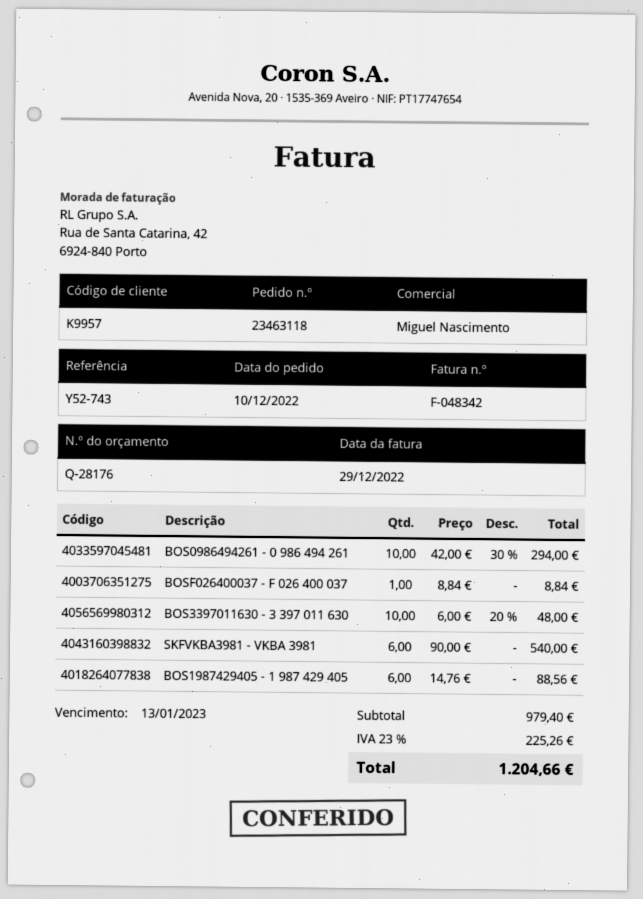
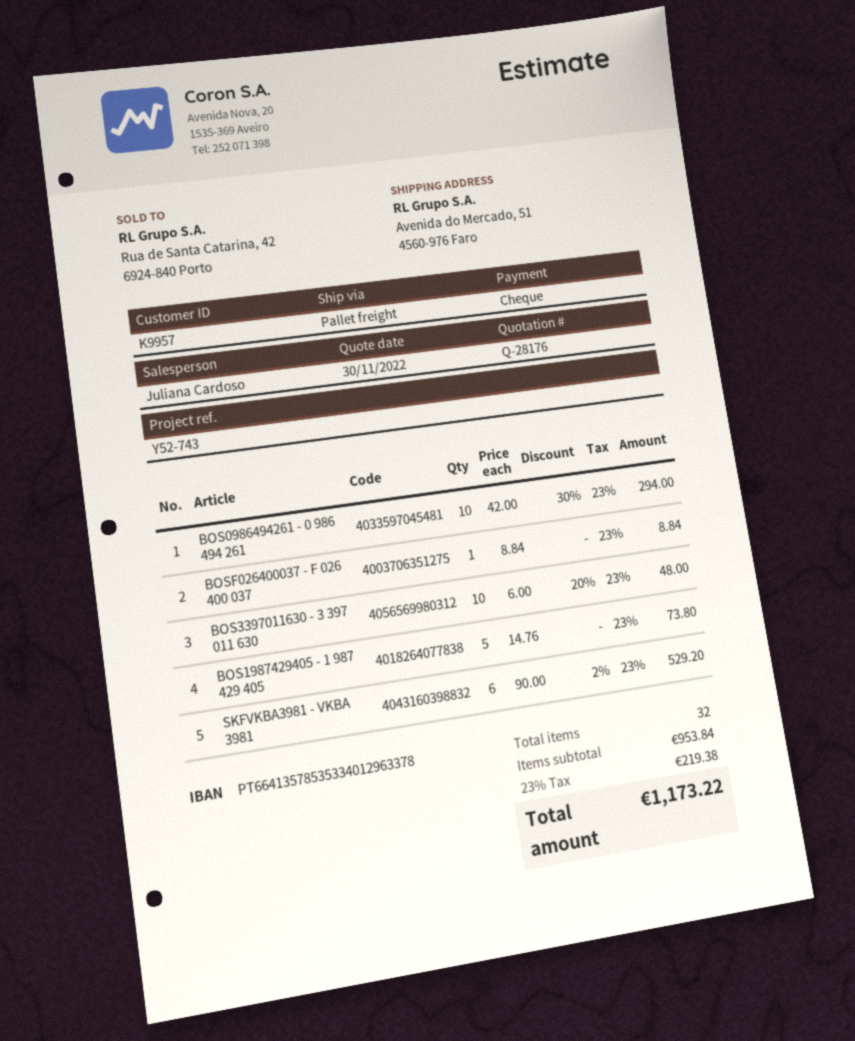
sales rep: Miguel Nascimento -> Juliana Cardoso
SKFVKBA3981 - VKBA 3981: 6 x 90.00 = 540.00 -> 6 x 90.00 - 2% = 529.20
BOS1987429405 - 1 987 429 405: 6 x 14.76 = 88.56 -> 5 x 14.76 = 73.80
subtotal: 979.40 -> 953.84
tax: 23% = 225.26 -> 23% = 219.38
total: 1204.66 -> 1173.22

